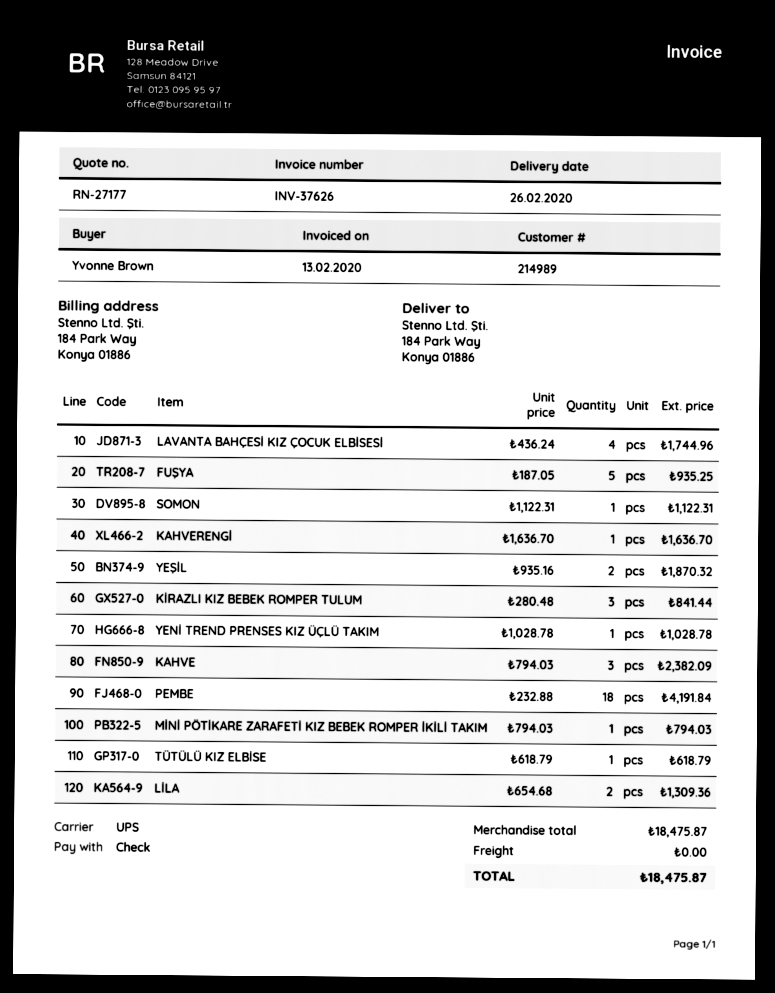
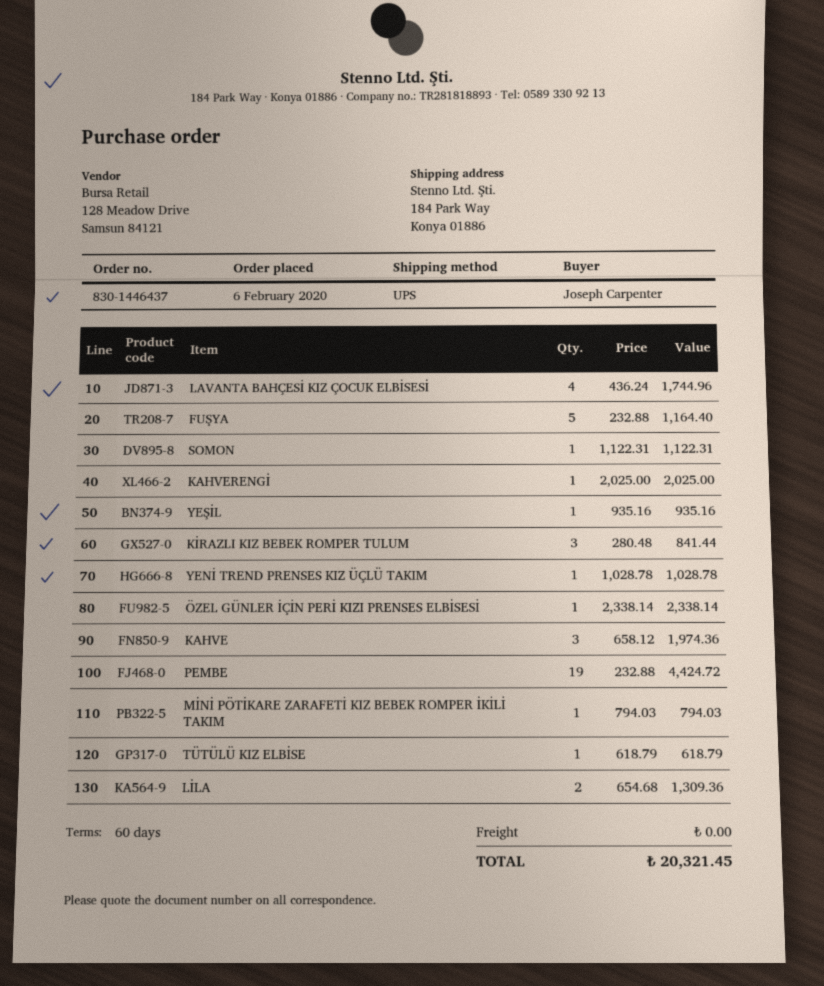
ordered by: Yvonne Brown -> Joseph Carpenter
FUŞYA: 5 x 187.05 = 935.25 -> 5 x 232.88 = 1164.40
KAHVERENGİ: 1 x 1636.70 = 1636.70 -> 1 x 2025.00 = 2025.00
YEŞİL: 2 x 935.16 = 1870.32 -> 1 x 935.16 = 935.16
KAHVE: 3 x 794.03 = 2382.09 -> 3 x 658.12 = 1974.36
PEMBE: 18 x 232.88 = 4191.84 -> 19 x 232.88 = 4424.72
ÖZEL GÜNLER İÇİN PERİ KIZI PRENSES ELBİSESİ: none -> 1 x 2338.14 = 2338.14
total: 18475.87 -> 20321.45

